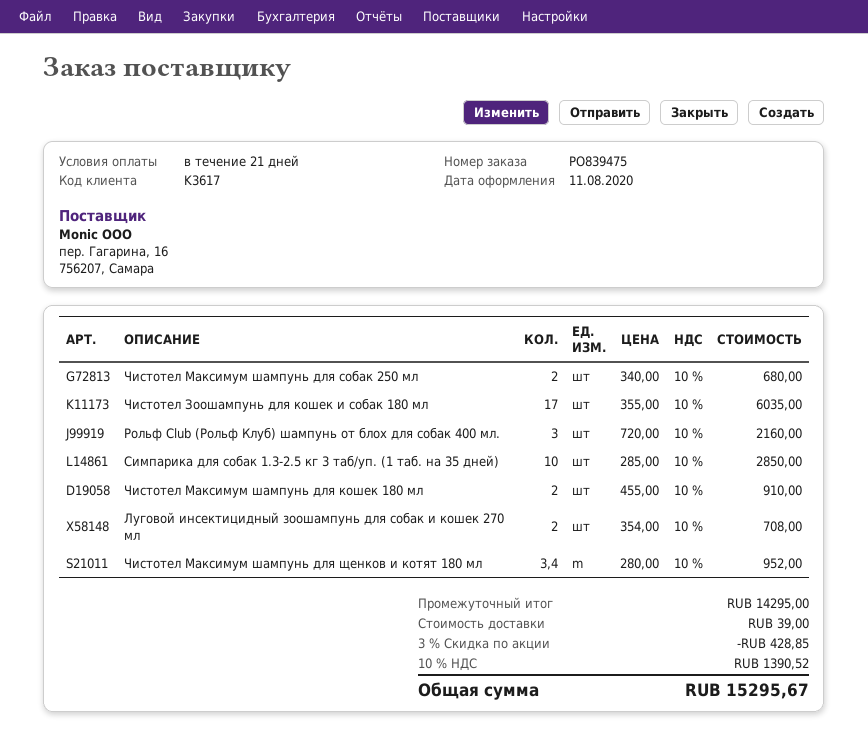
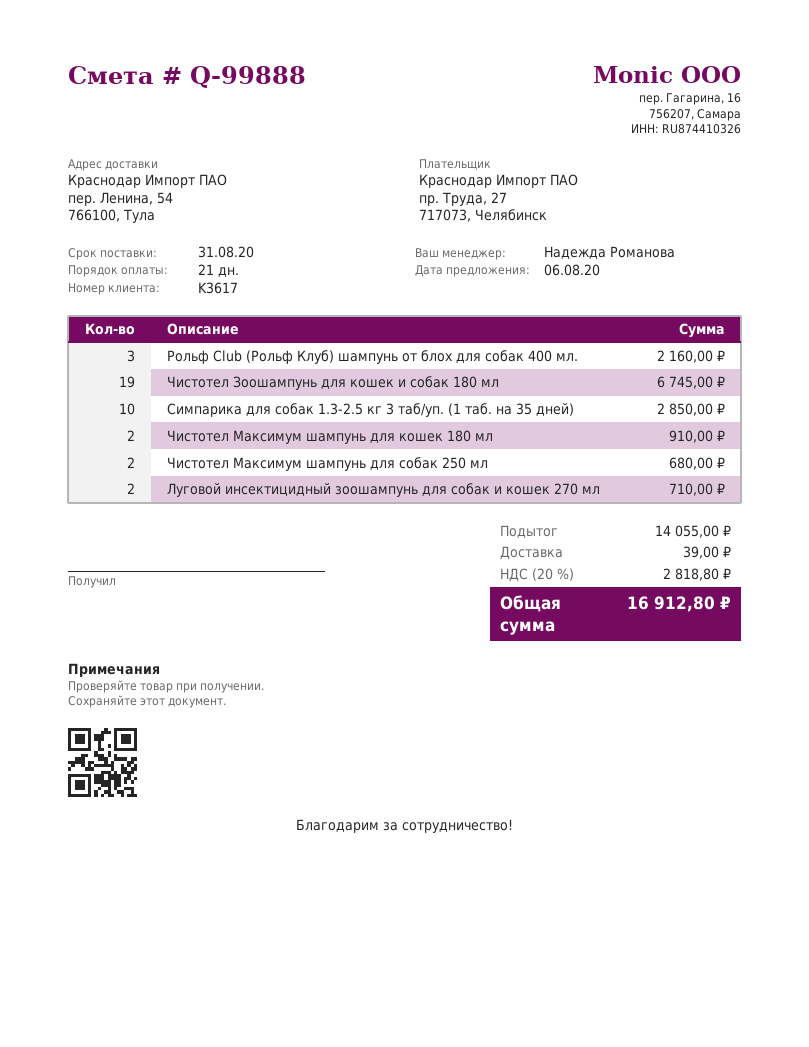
Чистотел Зоошампунь для кошек и собак 180 мл: 17 for 6035.00 -> 19 for 6745.00
Луговой инсектицидный зоошампунь для собак и кошек 270 мл: 2 for 708.00 -> 2 for 710.00
Чистотел Максимум шампунь для щенков и котят 180 мл: 3.4 for 952.00 -> none
subtotal: 14295.00 -> 14055.00
discount: 3% = 428.85 -> none
tax: 10% = 1390.52 -> 20% = 2818.80
total: 15295.67 -> 16912.80

